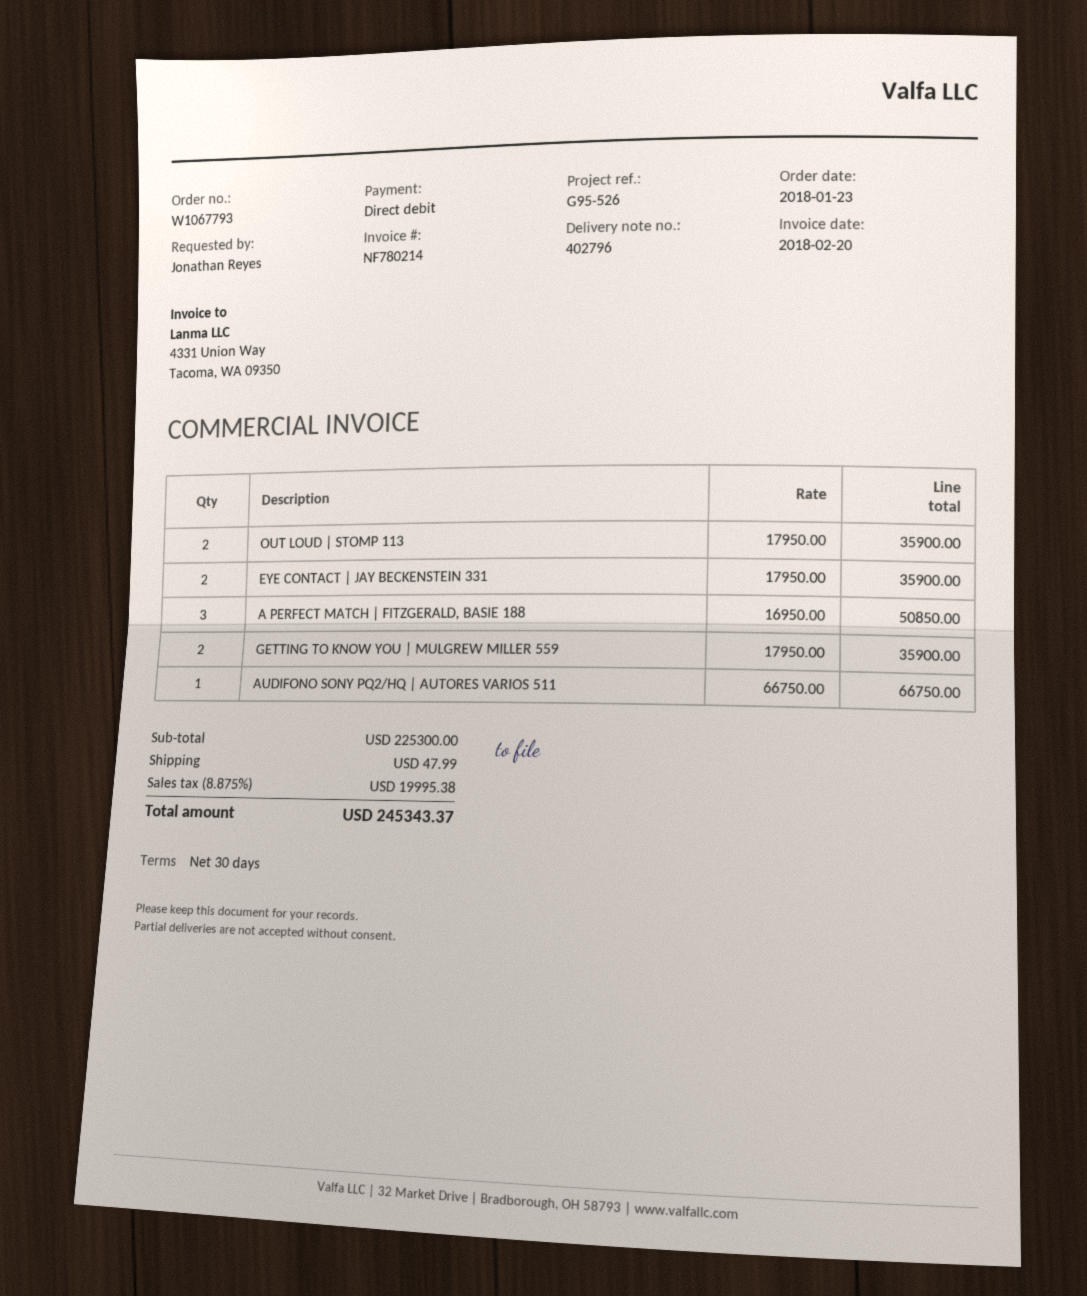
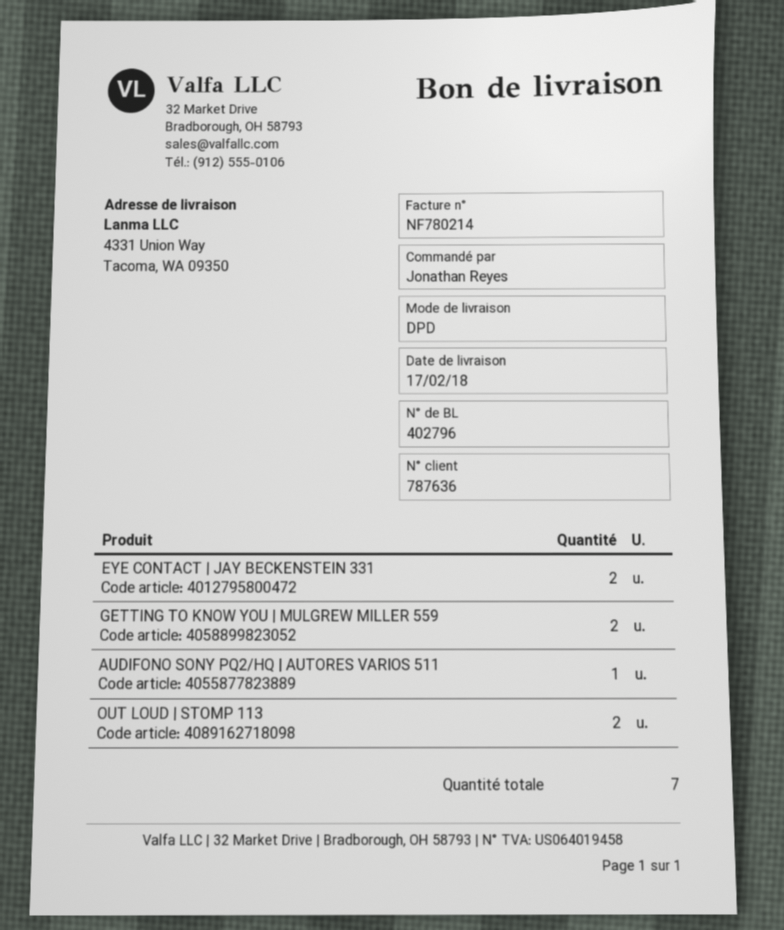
A PERFECT MATCH | FITZGERALD, BASIE 188: 3 -> none

